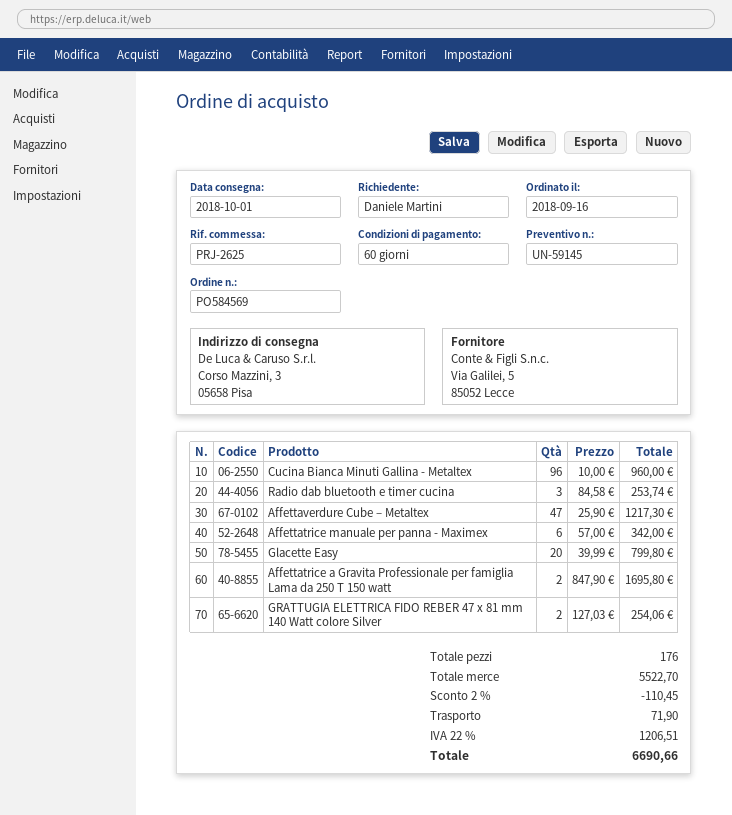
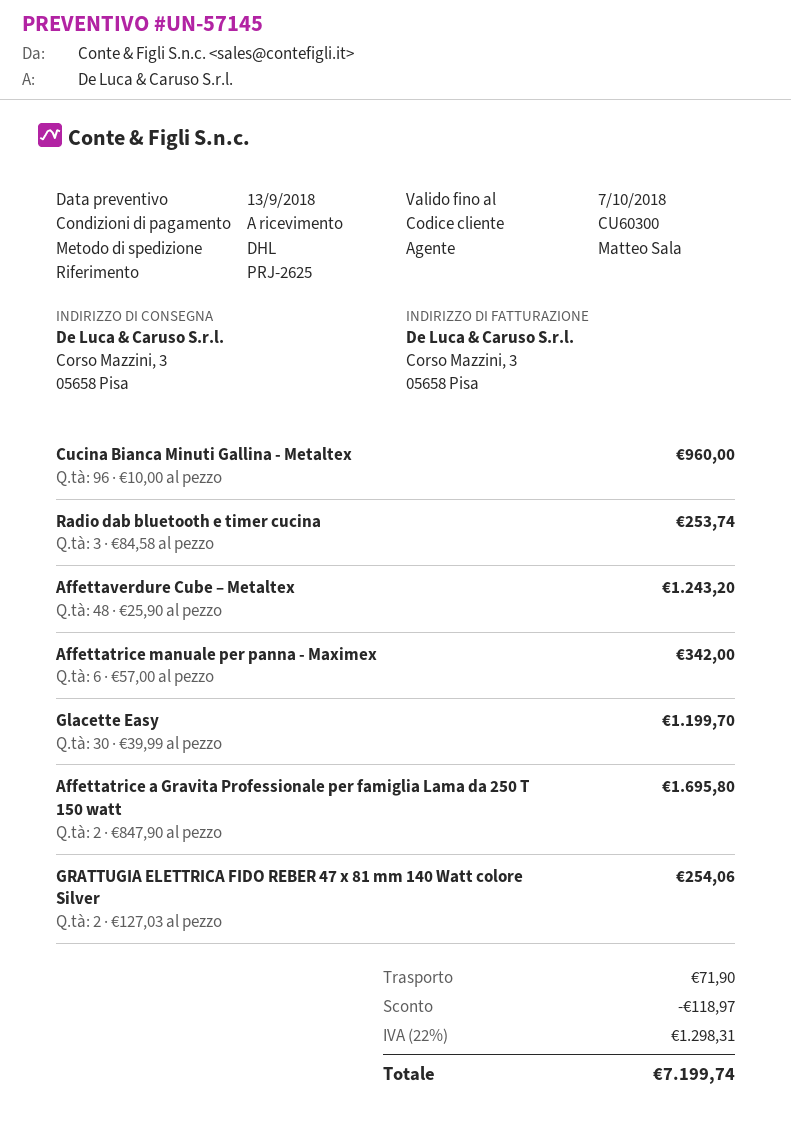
quote number: UN-59145 -> UN-57145
payment terms: 60 days -> on receipt
Affettaverdure Cube – Metaltex: 47 x 25.90 = 1217.30 -> 48 x 25.90 = 1243.20
Glacette Easy: 20 x 39.99 = 799.80 -> 30 x 39.99 = 1199.70
discount: 110.45 -> 118.97
tax: 22% = 1206.51 -> 22% = 1298.31
total: 6690.66 -> 7199.74

